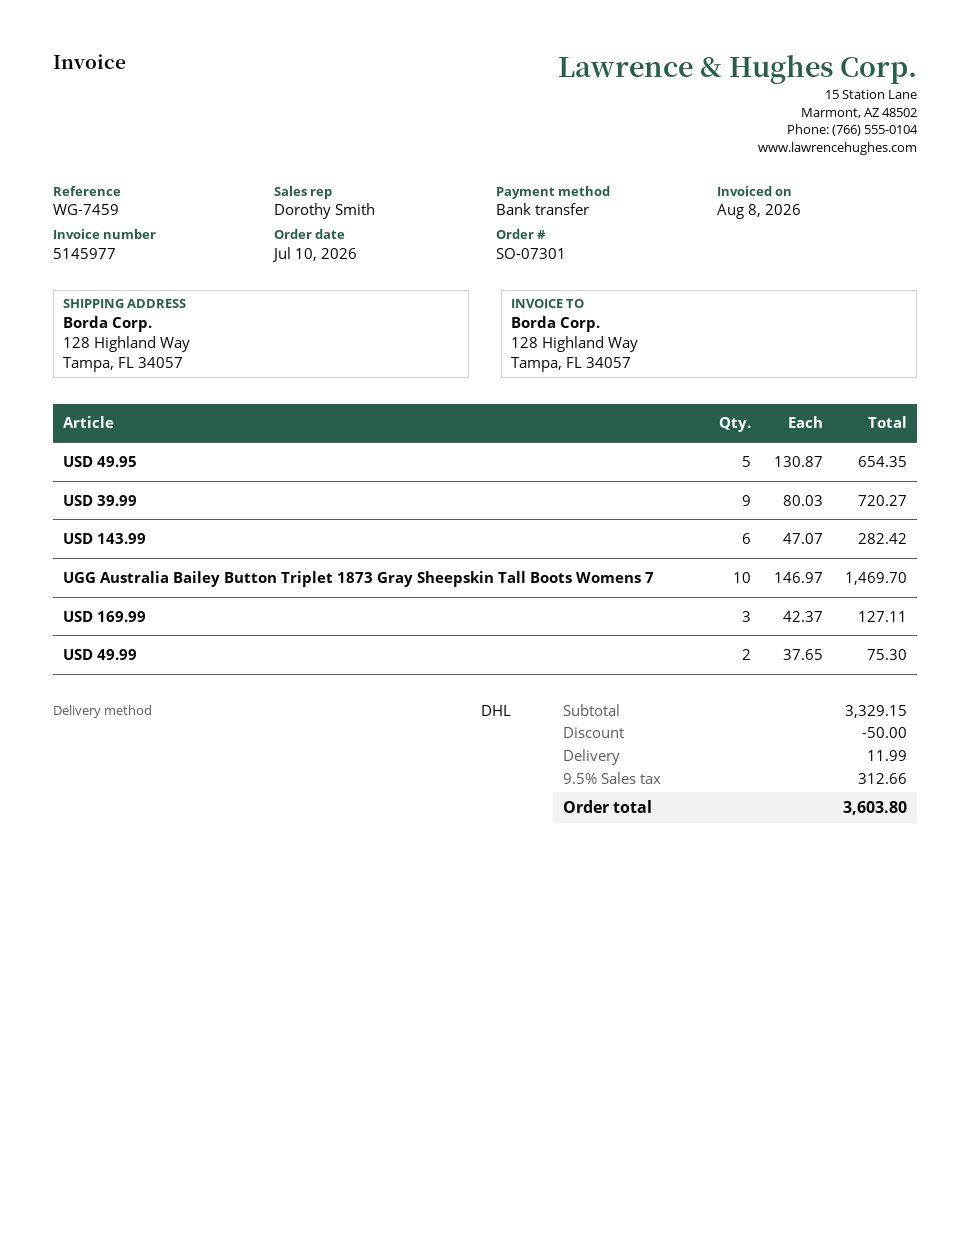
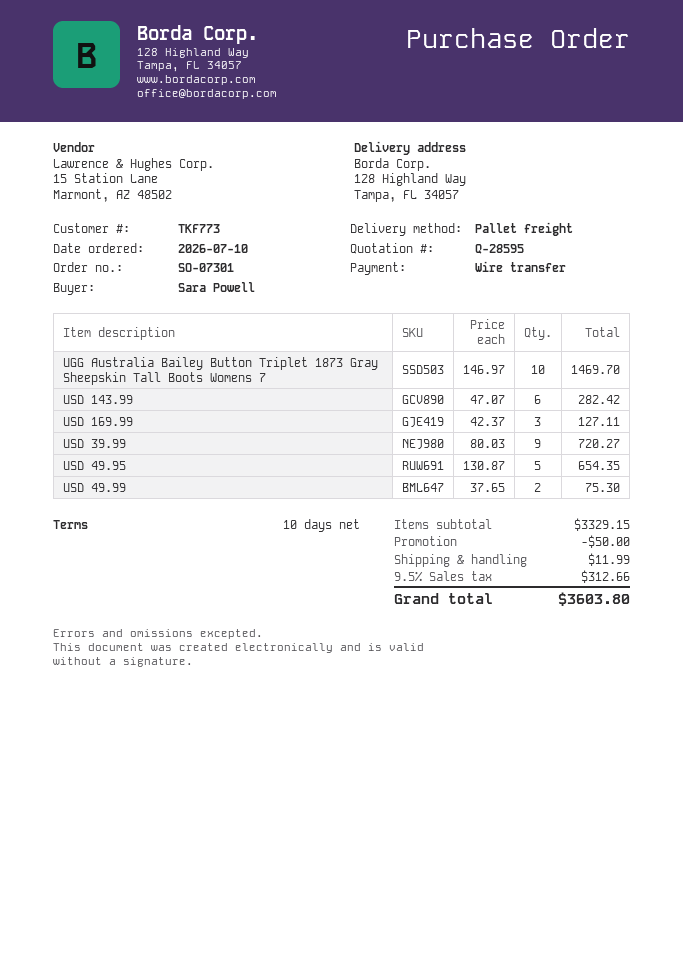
shipping method: DHL -> pallet freight

